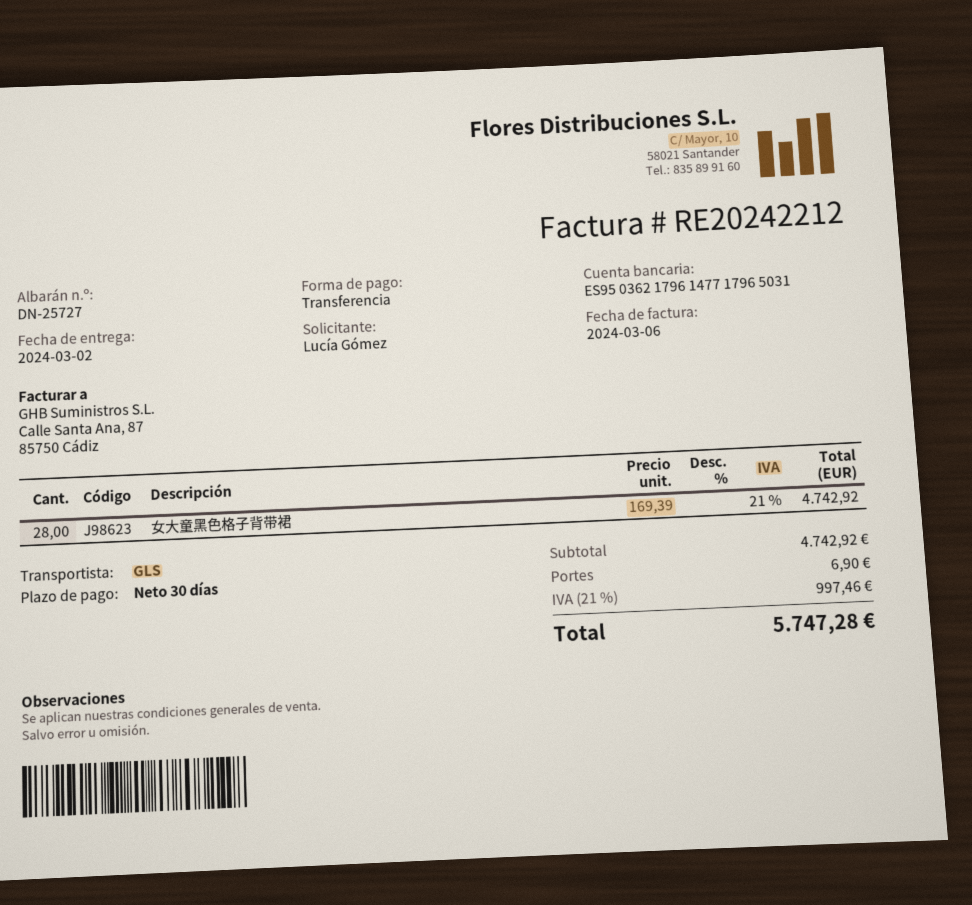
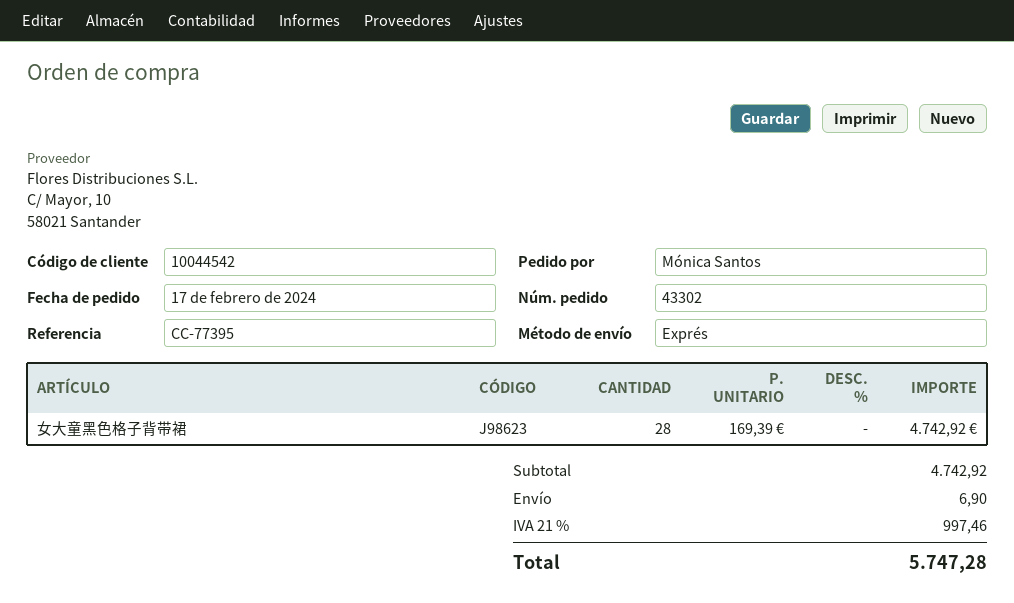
ordered by: Lucía Gómez -> Mónica Santos
shipping method: GLS -> express

